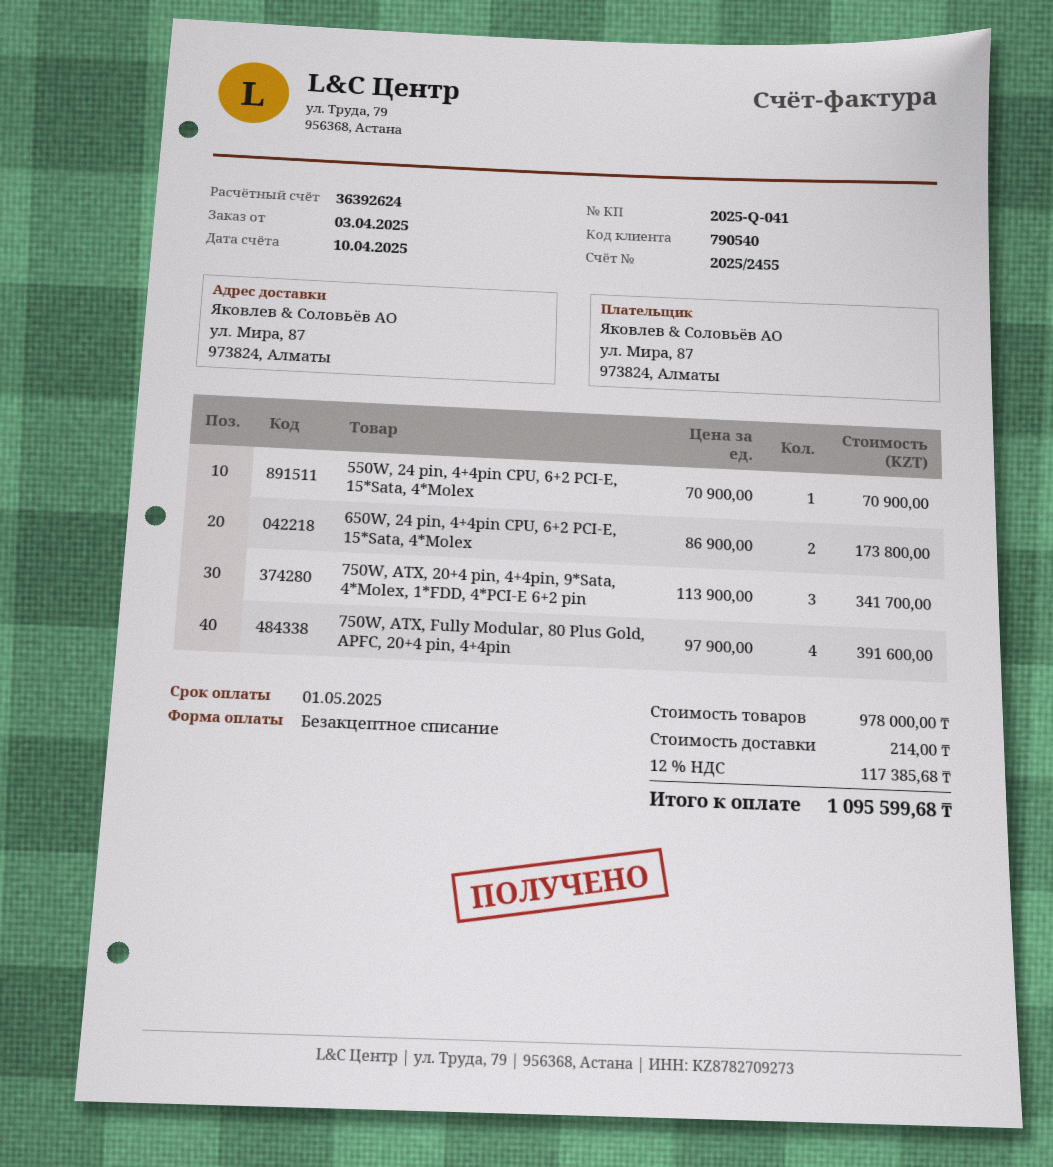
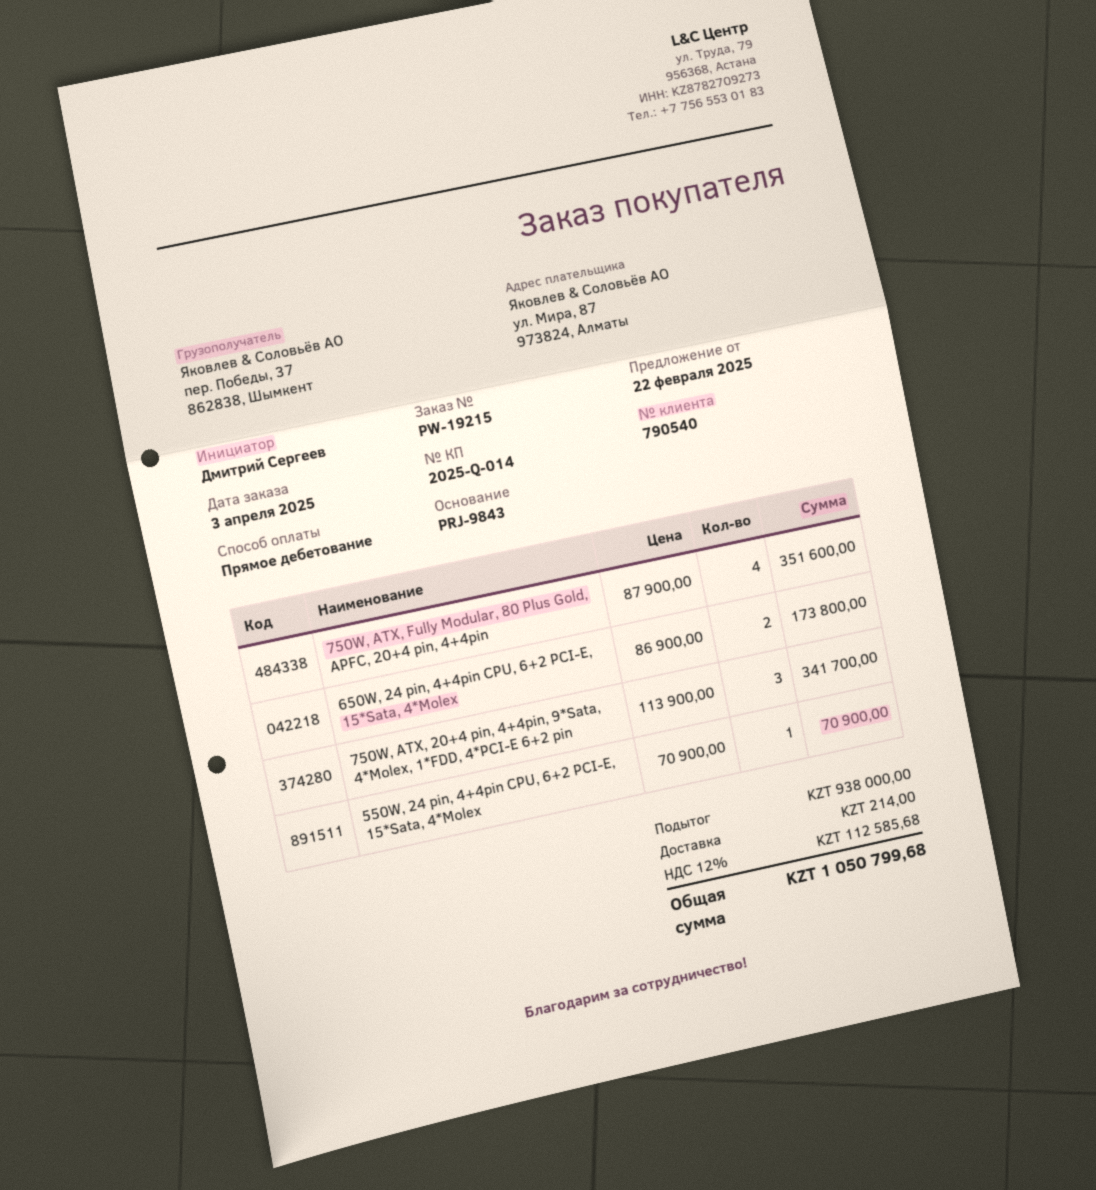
quote number: 2025-Q-041 -> 2025-Q-014
ship to: ул. Мира, 87, 973824, Алматы -> пер. Победы, 37, 862838, Шымкент
750W, ATX, Fully Modular, 80 Plus Gold, APFC, 20+4 pin, 4+4pin: 4 x 97900.00 = 391600.00 -> 4 x 87900.00 = 351600.00
subtotal: 978000.00 -> 938000.00
tax: 12% = 117385.68 -> 12% = 112585.68
total: 1095599.68 -> 1050799.68

